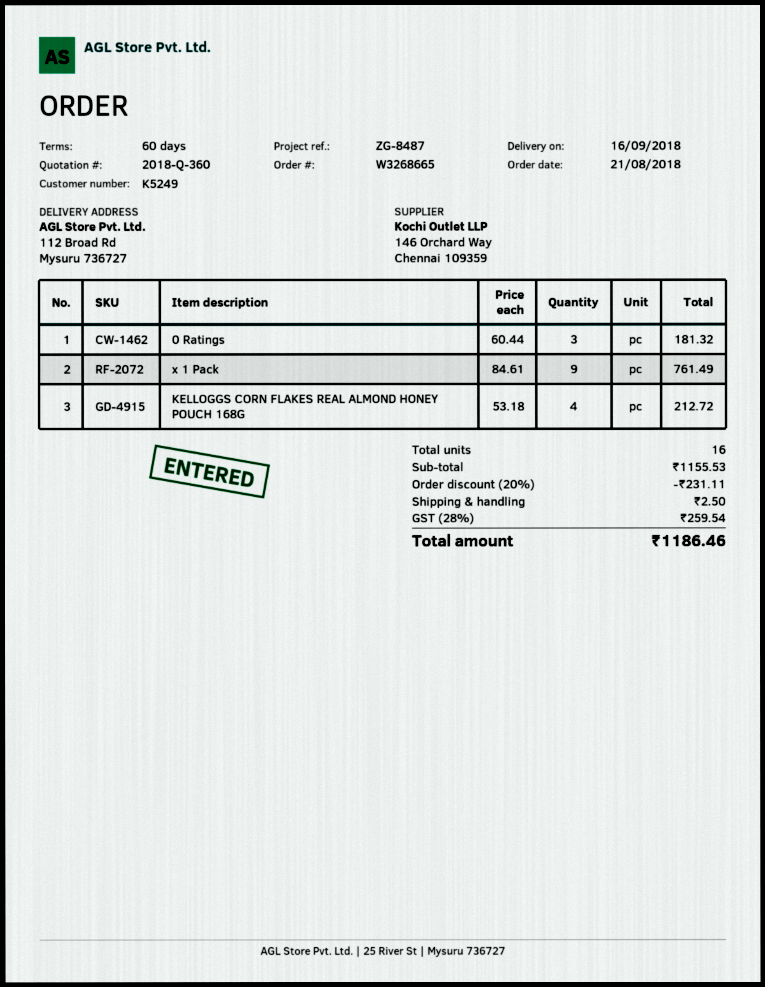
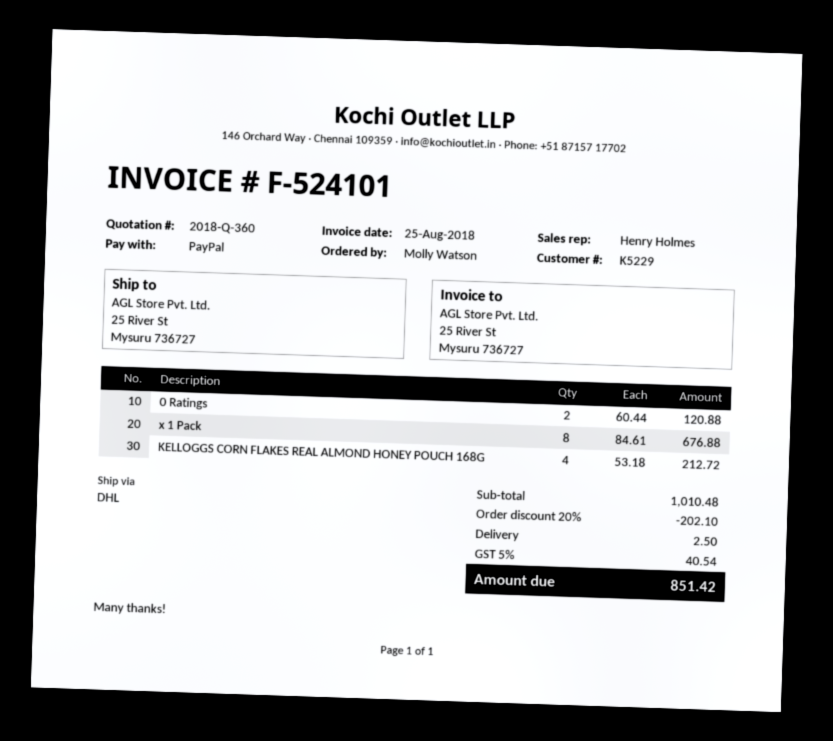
customer number: K5249 -> K5229
ship to: 112 Broad Rd, Mysuru 736727 -> 25 River St, Mysuru 736727
0 Ratings: 3 x 60.44 = 181.32 -> 2 x 60.44 = 120.88
x 1 Pack: 9 x 84.61 = 761.49 -> 8 x 84.61 = 676.88
subtotal: 1155.53 -> 1010.48
discount: 20% = 231.11 -> 20% = 202.10
tax: 28% = 259.54 -> 5% = 40.54
total: 1186.46 -> 851.42

